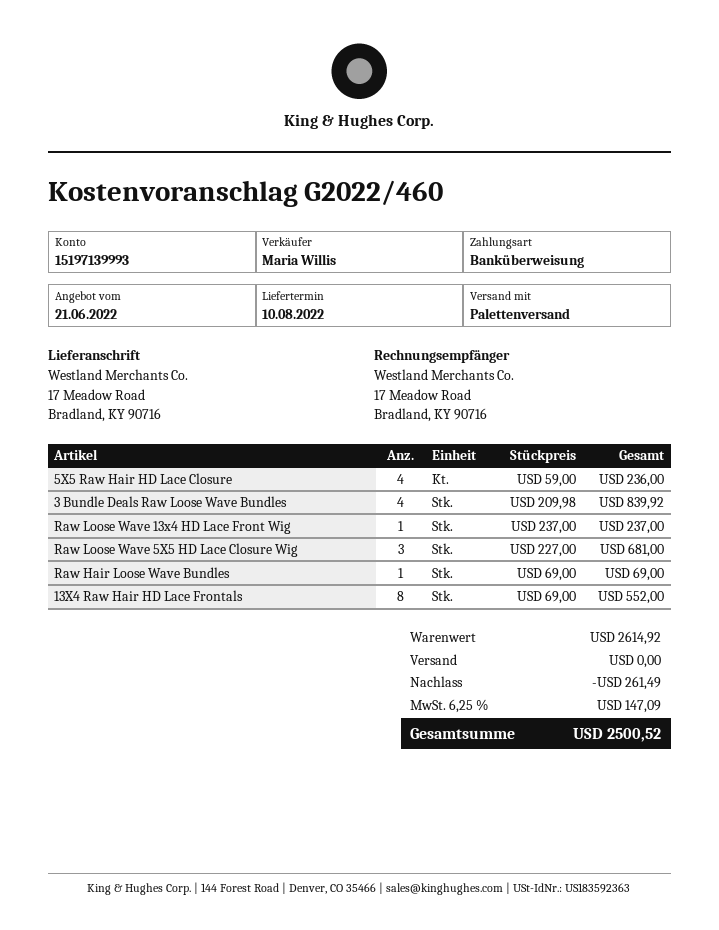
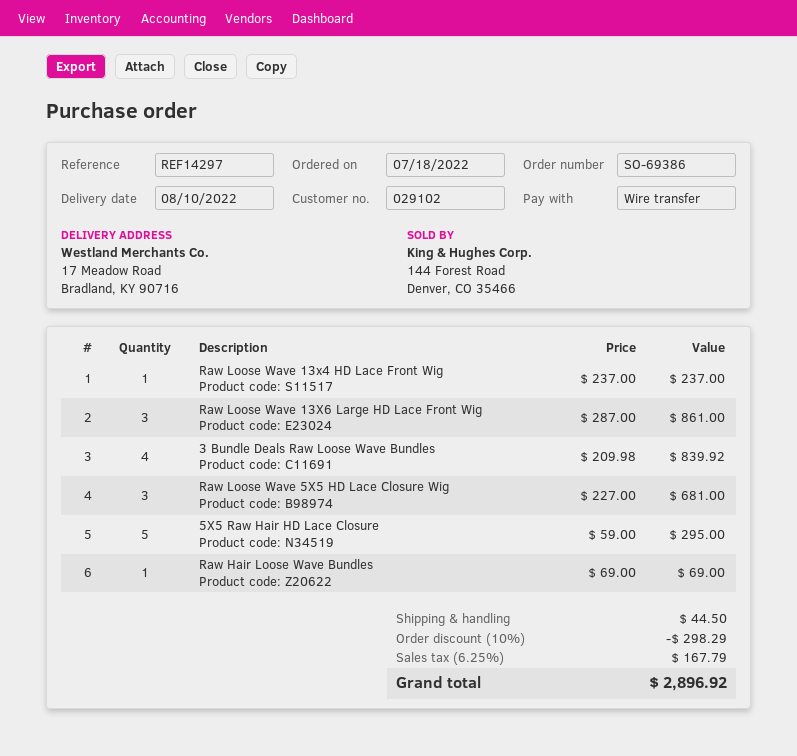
5X5 Raw Hair HD Lace Closure: 4 x 59.00 = 236.00 -> 5 x 59.00 = 295.00
13X4 Raw Hair HD Lace Frontals: 8 x 69.00 = 552.00 -> none
Raw Loose Wave 13X6 Large HD Lace Front Wig: none -> 3 x 287.00 = 861.00
discount: 261.49 -> 298.29
shipping: 0.00 -> 44.50
tax: 6.25% = 147.09 -> 6.25% = 167.79
total: 2500.52 -> 2896.92

